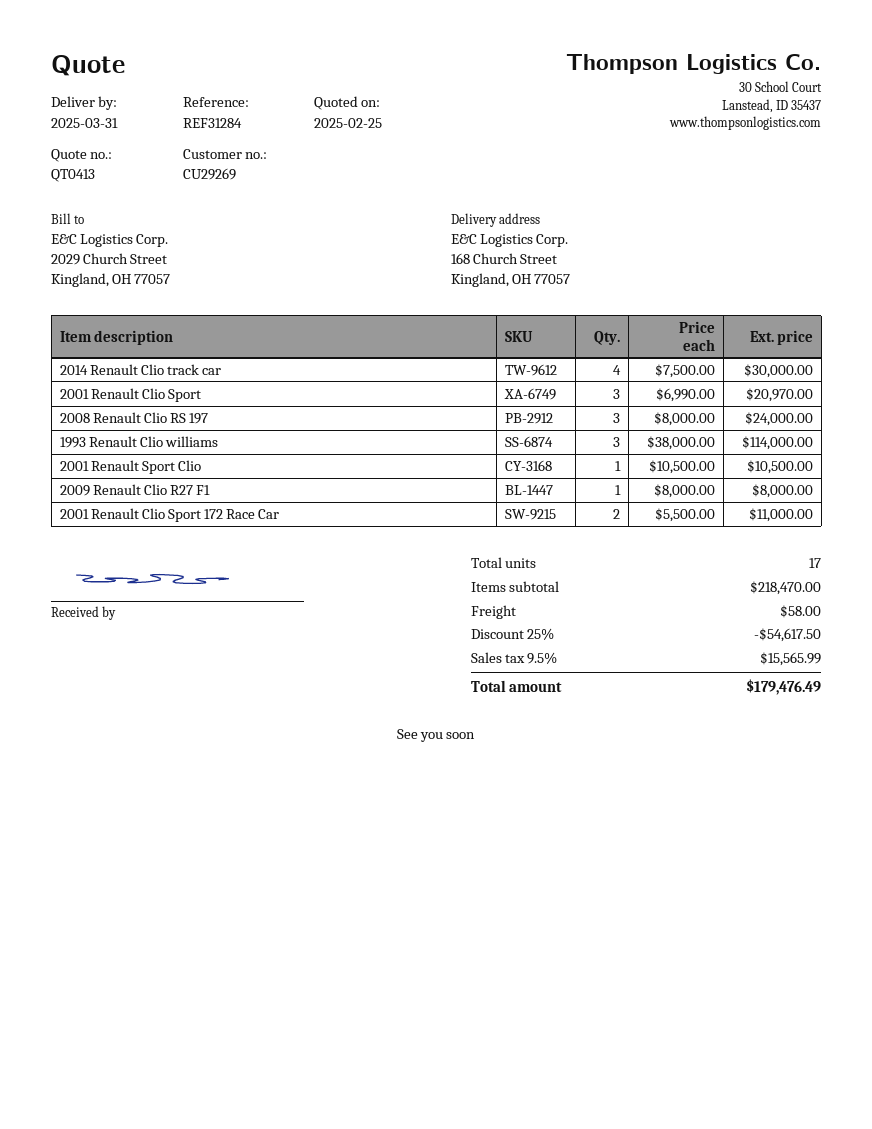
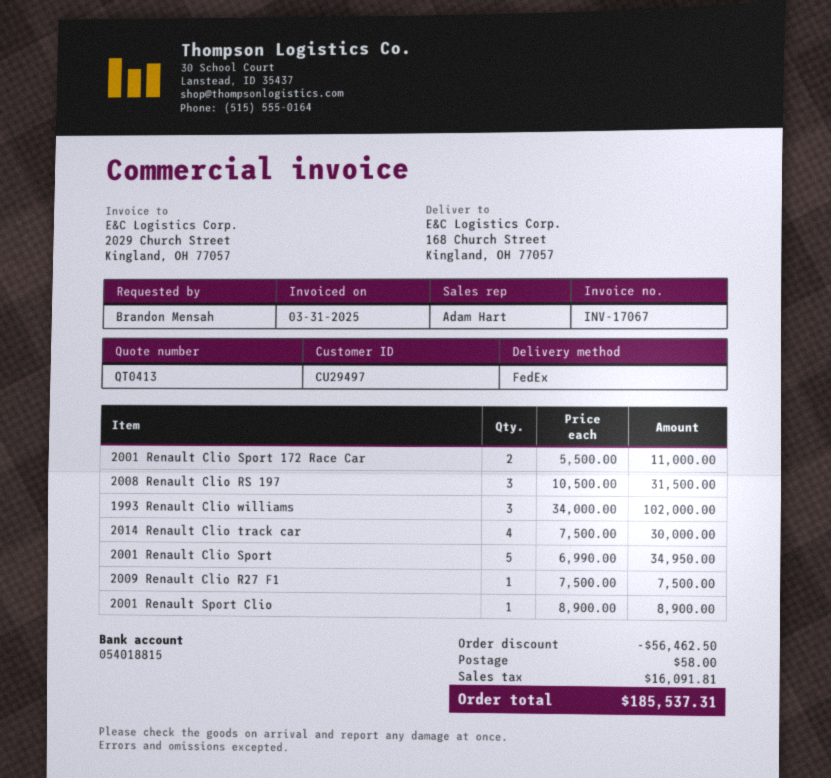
customer number: CU29269 -> CU29497
2001 Renault Clio Sport: 3 x 6990.00 = 20970.00 -> 5 x 6990.00 = 34950.00
2008 Renault Clio RS 197: 3 x 8000.00 = 24000.00 -> 3 x 10500.00 = 31500.00
1993 Renault Clio williams: 3 x 38000.00 = 114000.00 -> 3 x 34000.00 = 102000.00
2001 Renault Sport Clio: 1 x 10500.00 = 10500.00 -> 1 x 8900.00 = 8900.00
2009 Renault Clio R27 F1: 1 x 8000.00 = 8000.00 -> 1 x 7500.00 = 7500.00
discount: 54617.50 -> 56462.50
tax: 15565.99 -> 16091.81
total: 179476.49 -> 185537.31

